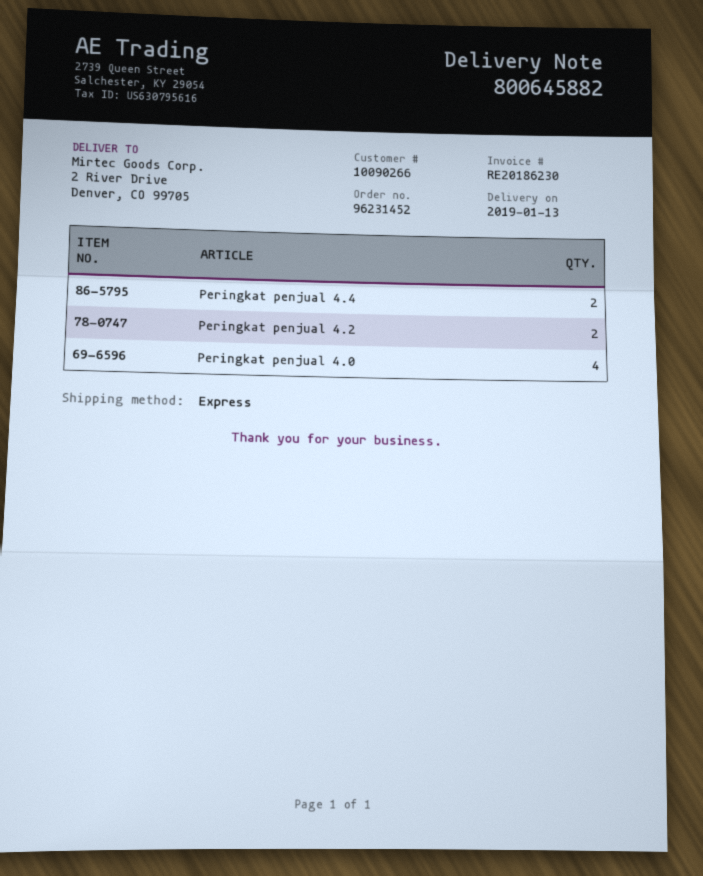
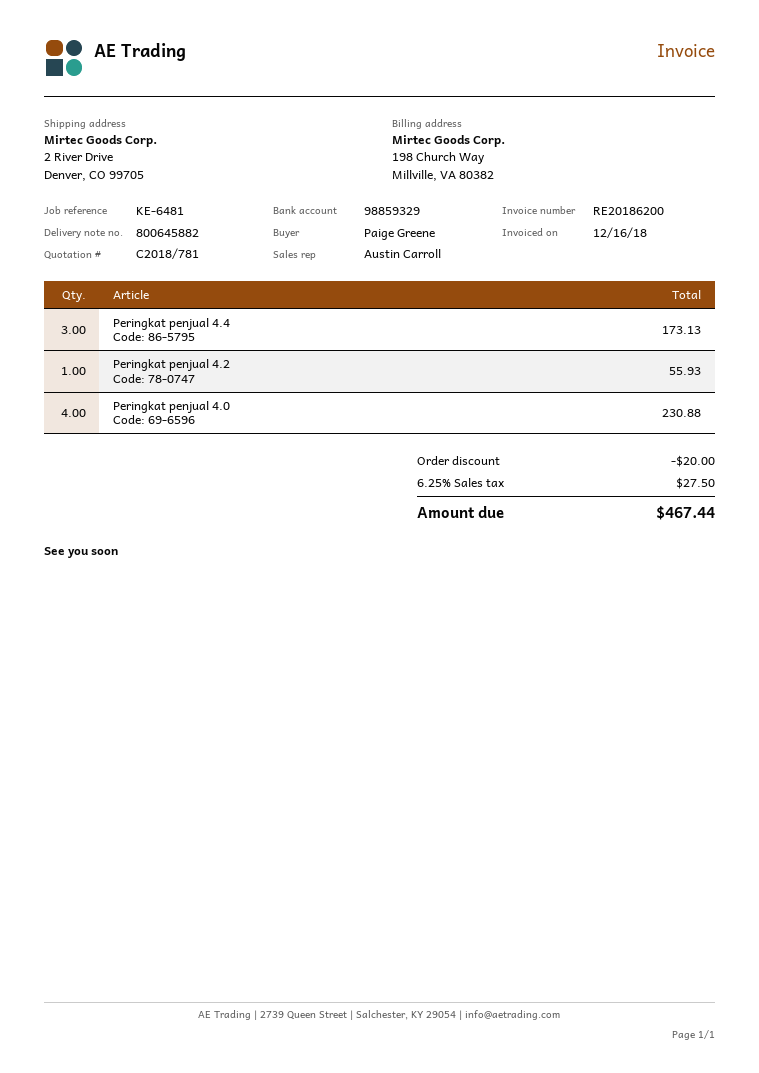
invoice number: RE20186230 -> RE20186200
Peringkat penjual 4.4: 2 -> 3
Peringkat penjual 4.2: 2 -> 1

